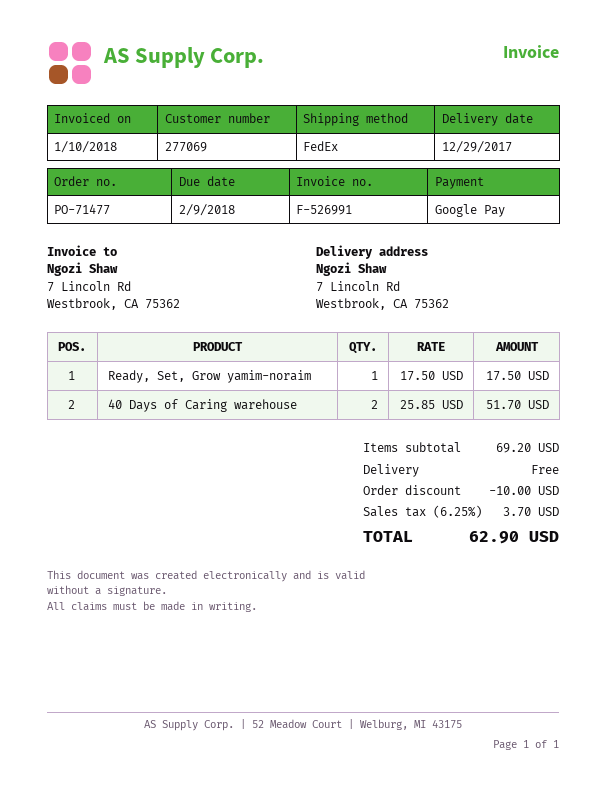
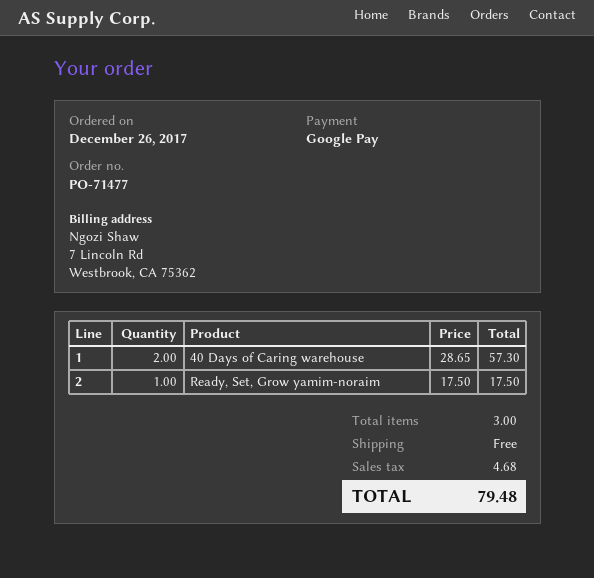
40 Days of Caring warehouse: 2 x 25.85 = 51.70 -> 2 x 28.65 = 57.30
discount: 10.00 -> none
tax: 3.70 -> 4.68
total: 62.90 -> 79.48

